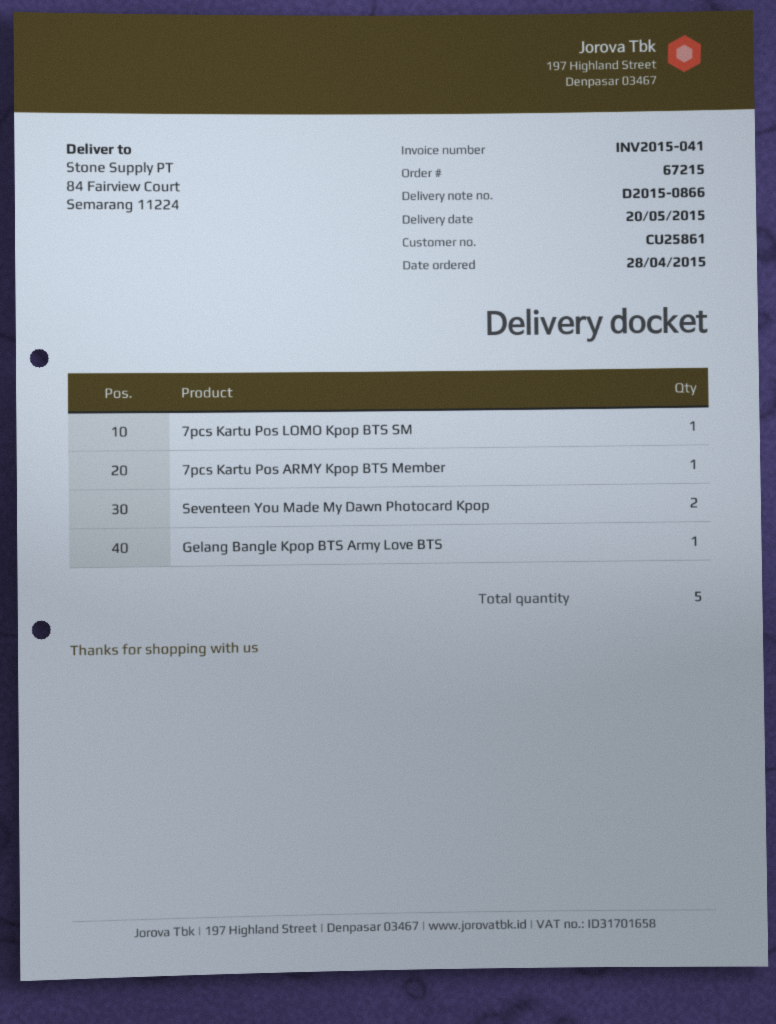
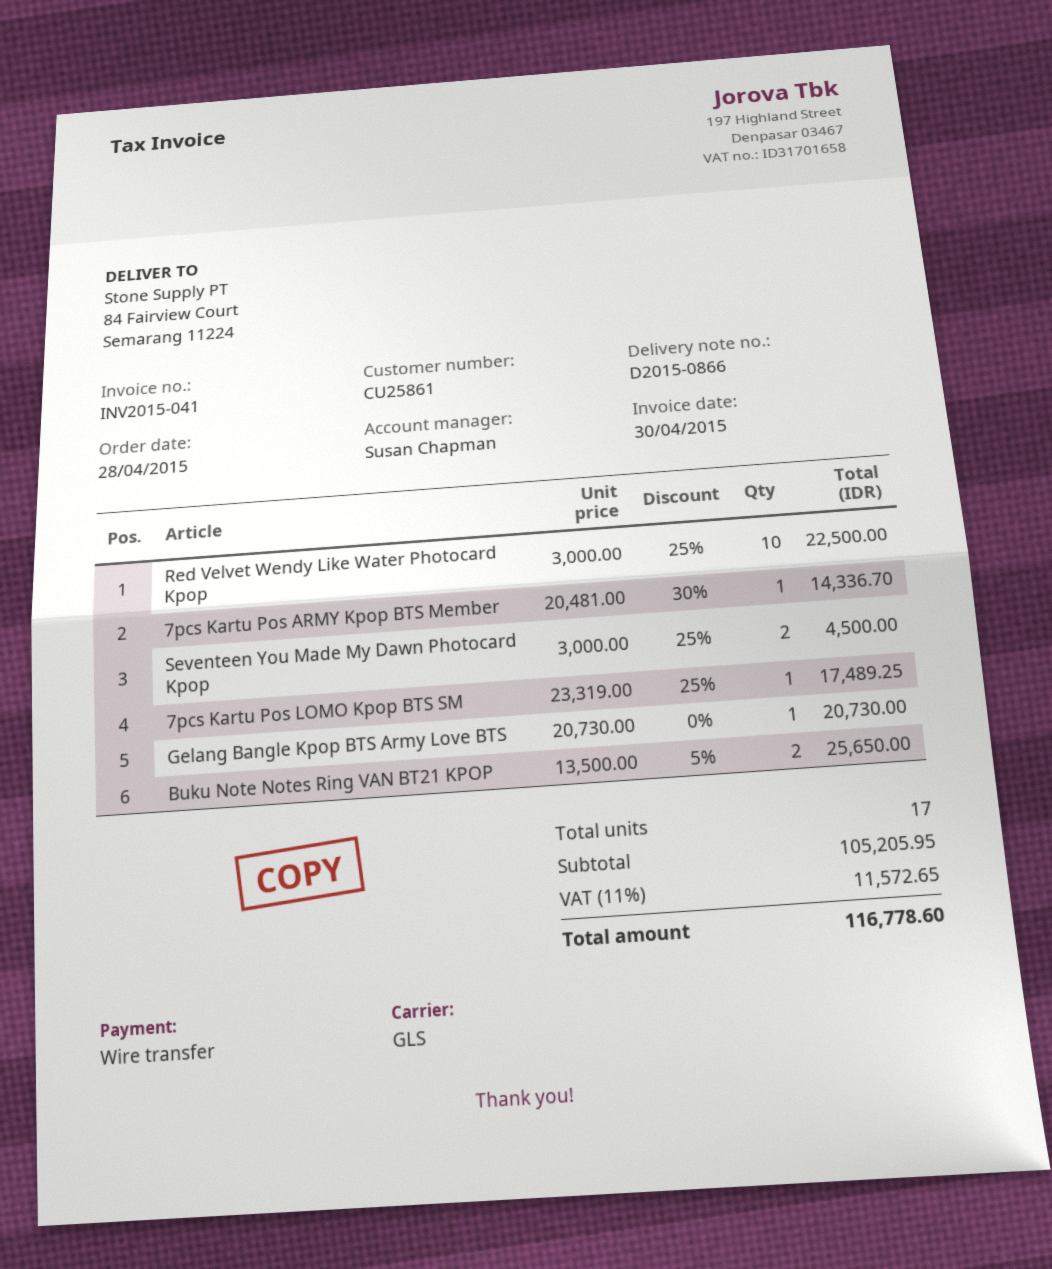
Red Velvet Wendy Like Water Photocard Kpop: none -> 10
Buku Note Notes Ring VAN BT21 KPOP: none -> 2
total quantity: 5 -> 17

